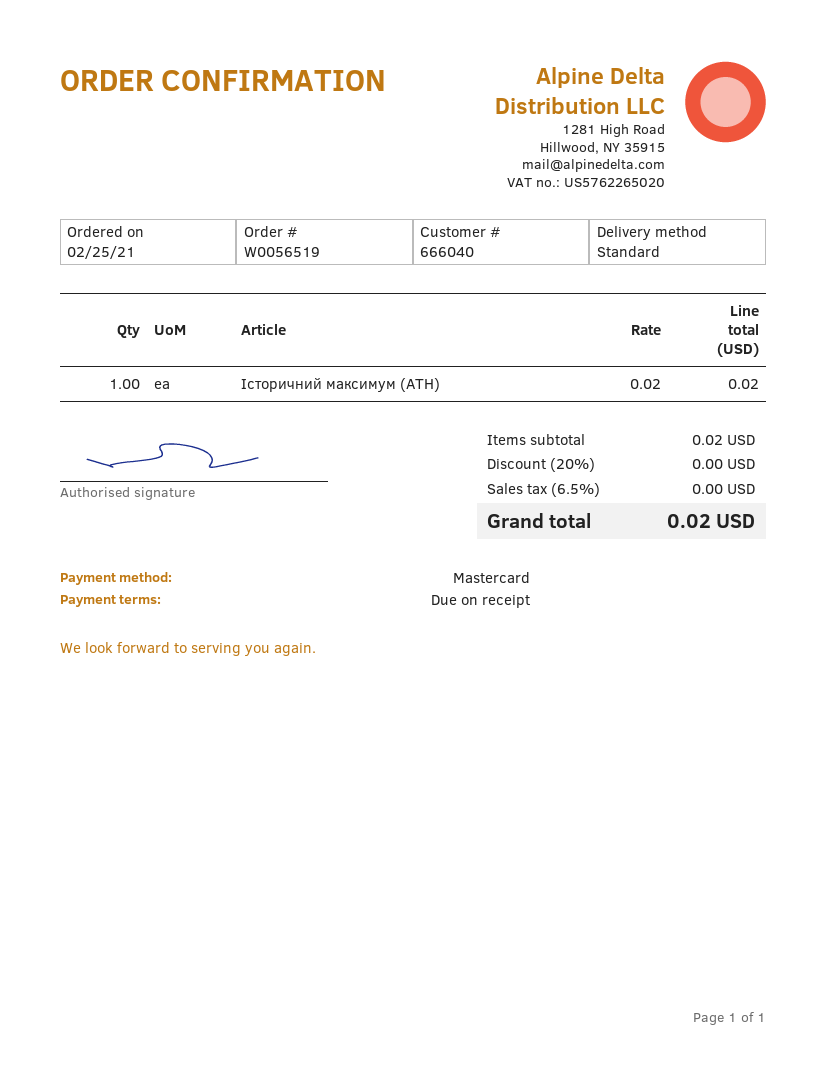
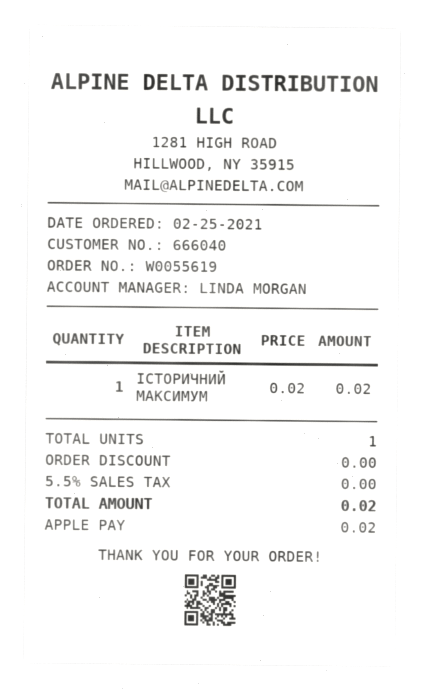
order number: W0056519 -> W0055619
payment method: Mastercard -> Apple Pay
tax: 6.5% = 0.00 -> 5.5% = 0.00

